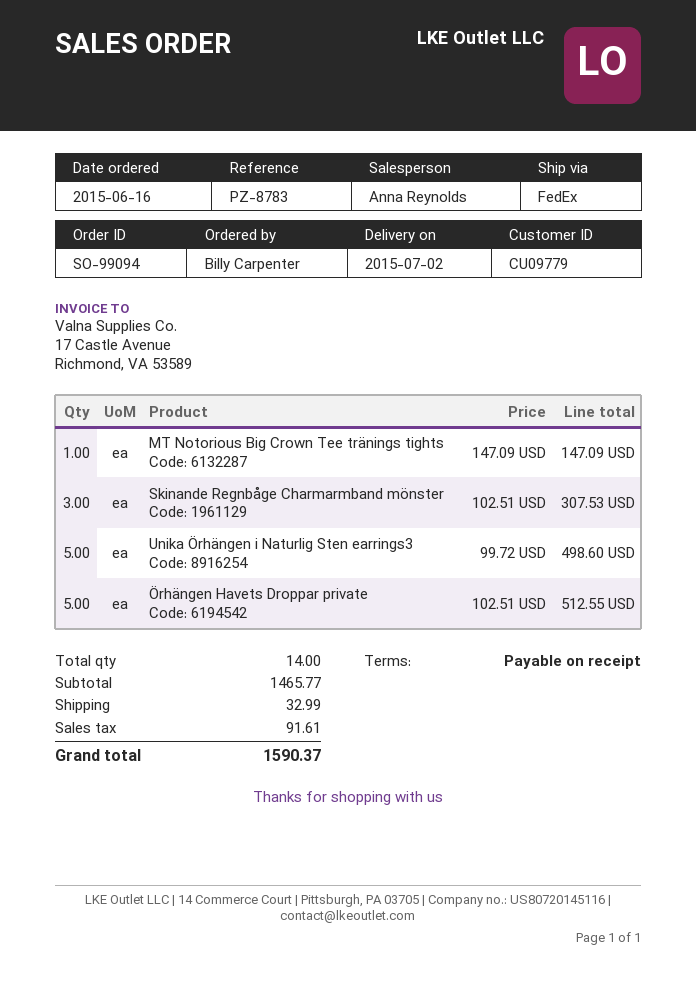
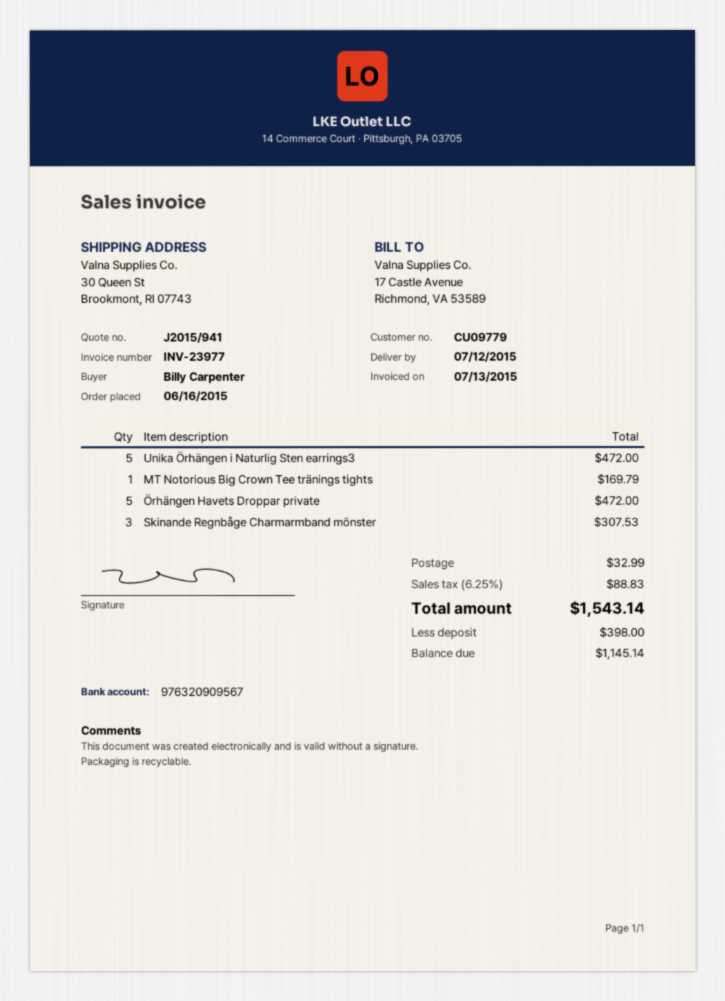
delivery date: 2015-07-02 -> 2015-07-12
MT Notorious Big Crown Tee tränings tights: 1 for 147.09 -> 1 for 169.79
Unika Örhängen i Naturlig Sten earrings3: 5 for 498.60 -> 5 for 472.00
Örhängen Havets Droppar private: 5 for 512.55 -> 5 for 472.00
tax: 91.61 -> 88.83
total: 1590.37 -> 1543.14

